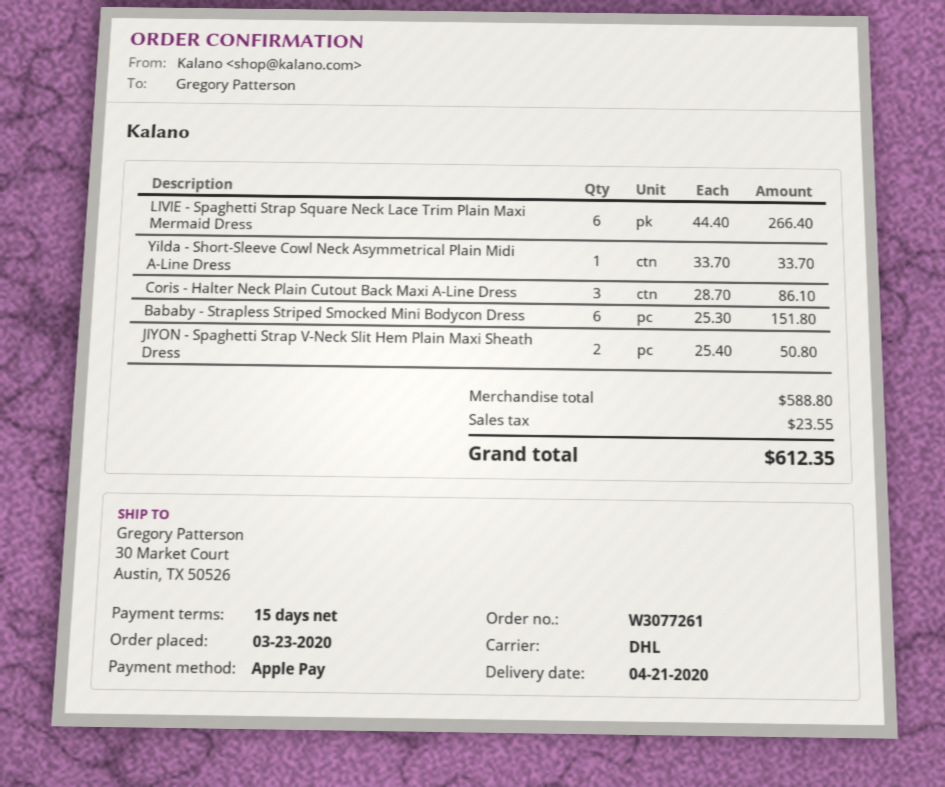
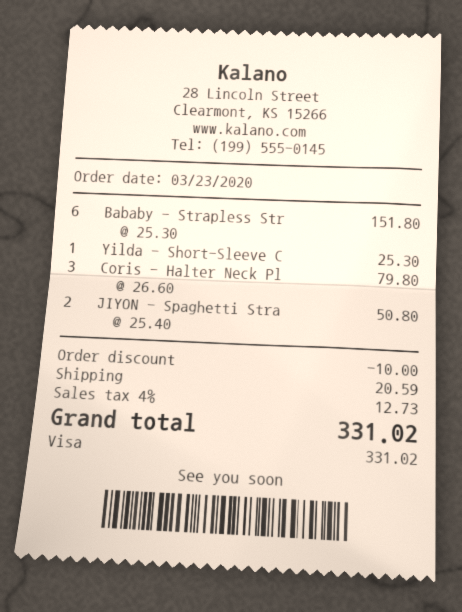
payment method: Apple Pay -> Visa
LIVIE - Spaghetti Strap Square Neck Lace Trim Plain Maxi Mermaid Dress: 6 x 44.40 = 266.40 -> none
Yilda - Short-Sleeve Cowl Neck Asymmetrical Plain Midi A-Line Dress: 1 x 33.70 = 33.70 -> 1 x 25.30 = 25.30
Coris - Halter Neck Plain Cutout Back Maxi A-Line Dress: 3 x 28.70 = 86.10 -> 3 x 26.60 = 79.80
discount: none -> 10.00
shipping: none -> 20.59
tax: 23.55 -> 12.73
total: 612.35 -> 331.02

